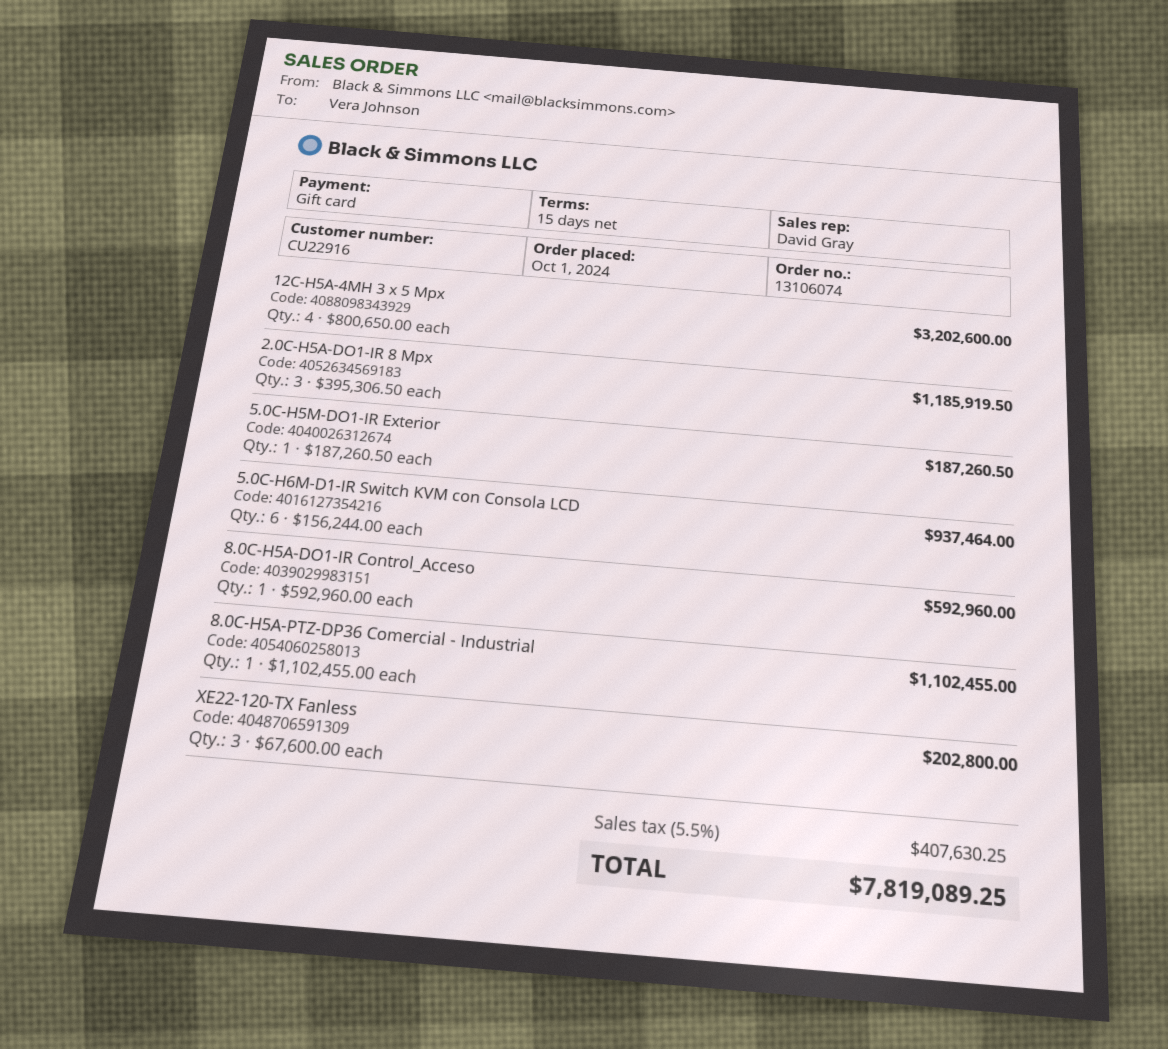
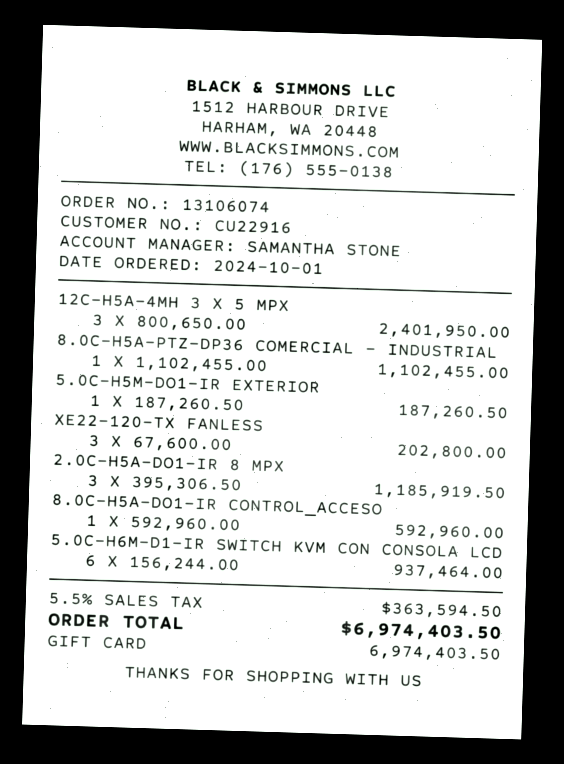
sales rep: David Gray -> SAMANTHA STONE
12C-H5A-4MH 3 x 5 Mpx: 4 x 800650.00 = 3202600.00 -> 3 x 800650.00 = 2401950.00
tax: 5.5% = 407630.25 -> 5.5% = 363594.50
total: 7819089.25 -> 6974403.50

